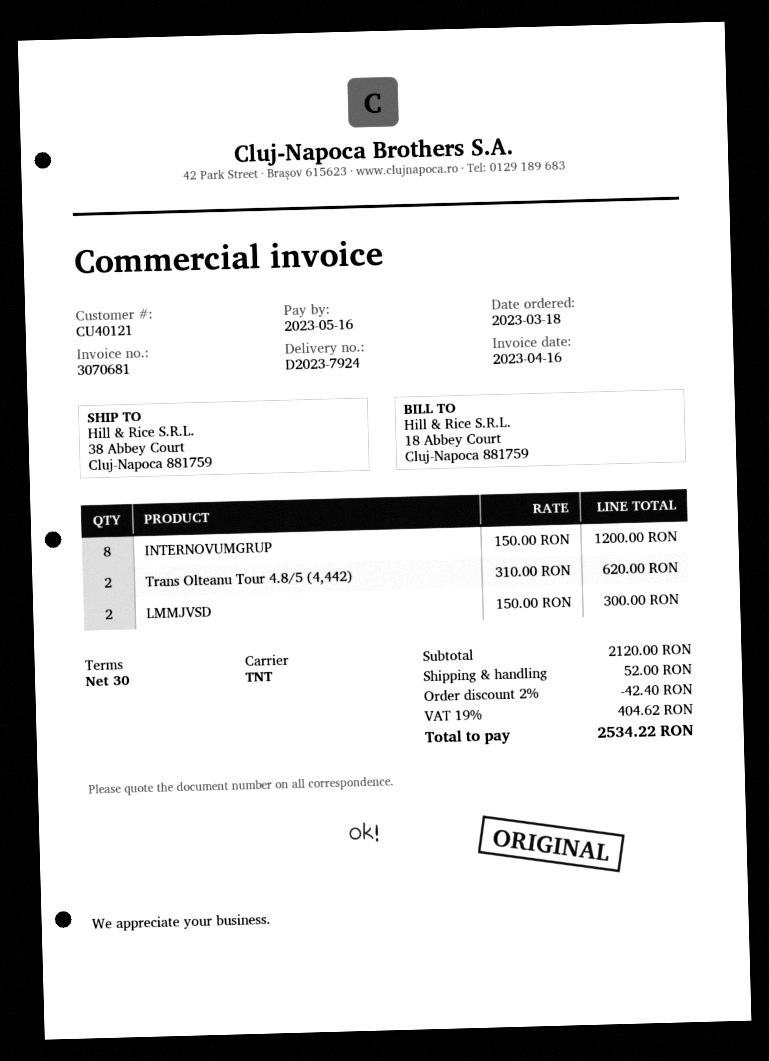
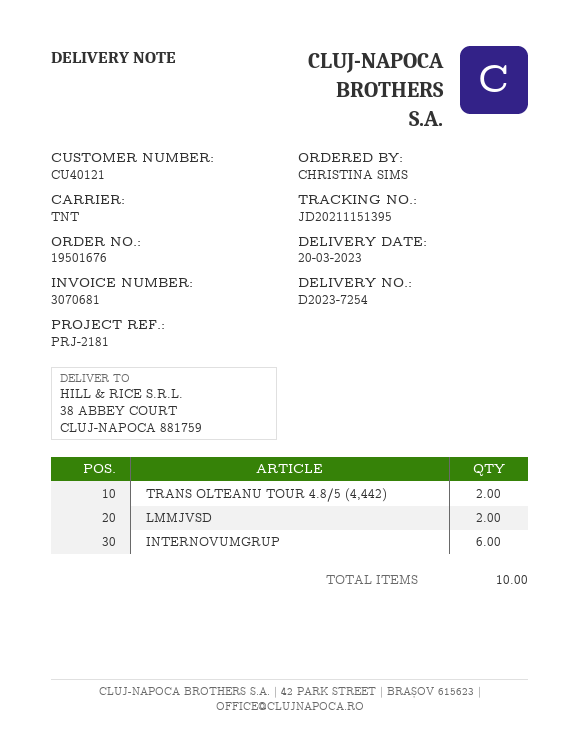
delivery note number: D2023-7924 -> D2023-7254
INTERNOVUMGRUP: 8 -> 6

